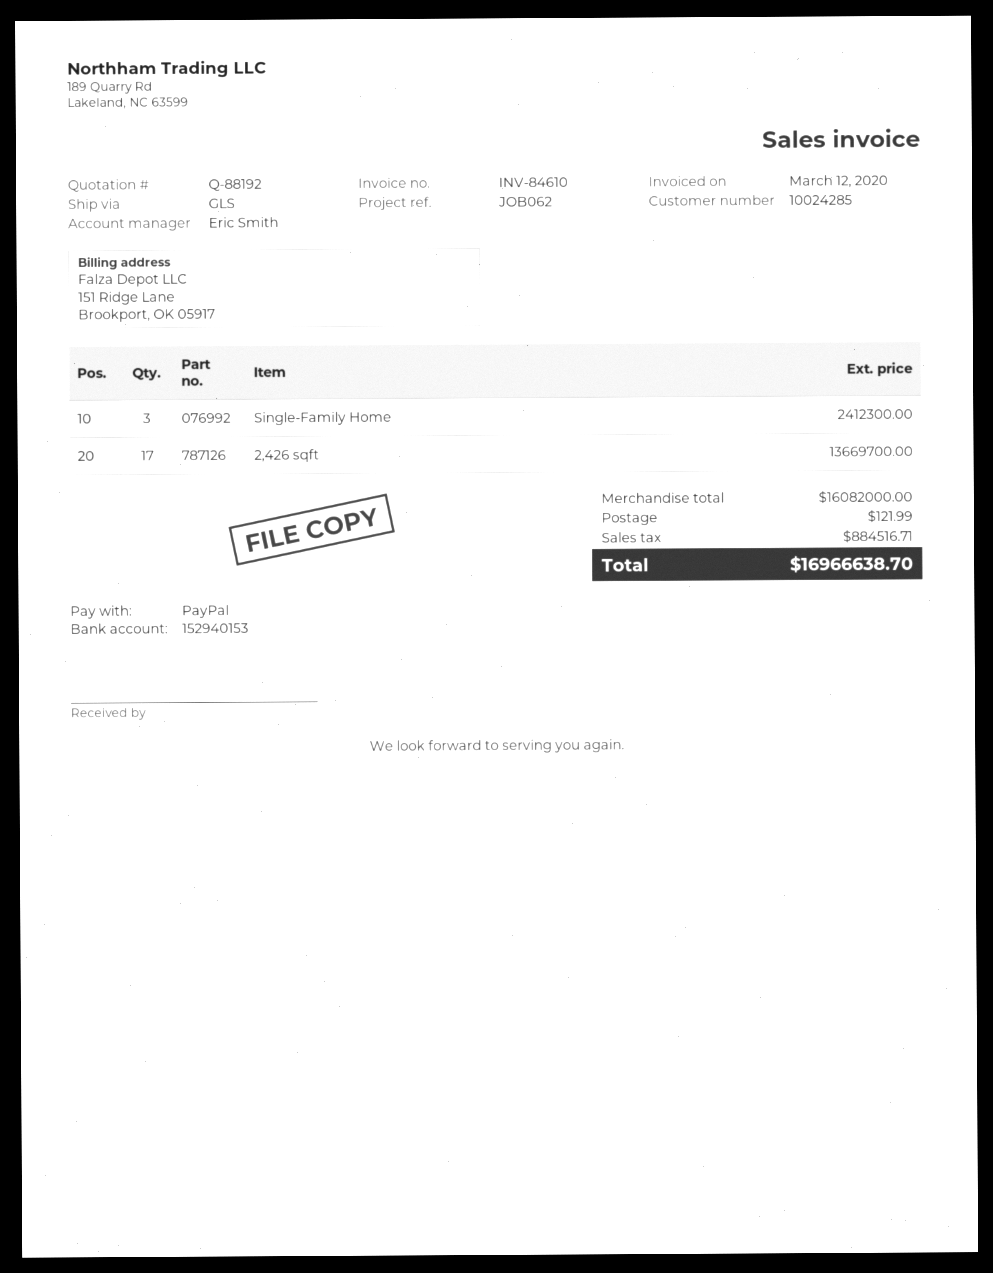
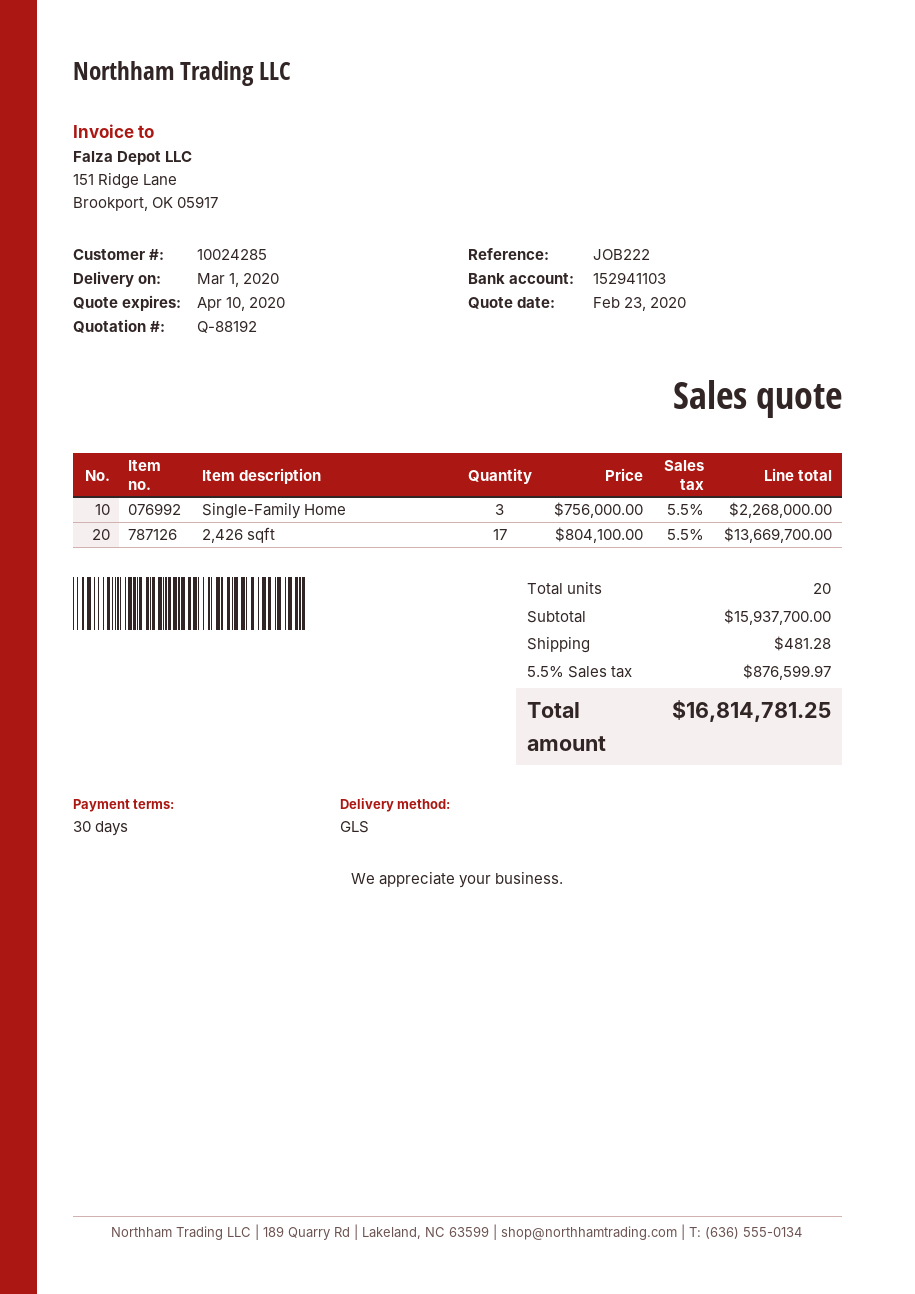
reference: JOB062 -> JOB222
bank account: 152940153 -> 152941103
Single-Family Home: 3 for 2412300.00 -> 3 for 2268000.00
subtotal: 16082000.00 -> 15937700.00
shipping: 121.99 -> 481.28
tax: 884516.71 -> 876599.97
total: 16966638.70 -> 16814781.25

